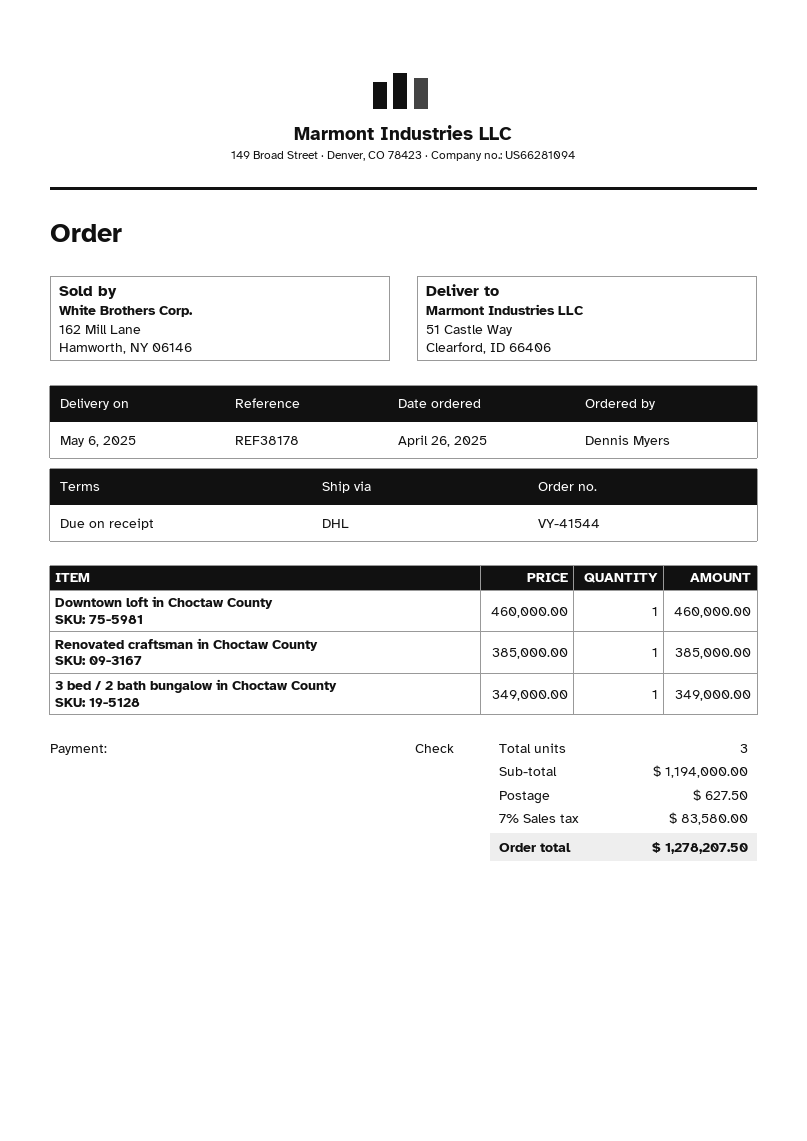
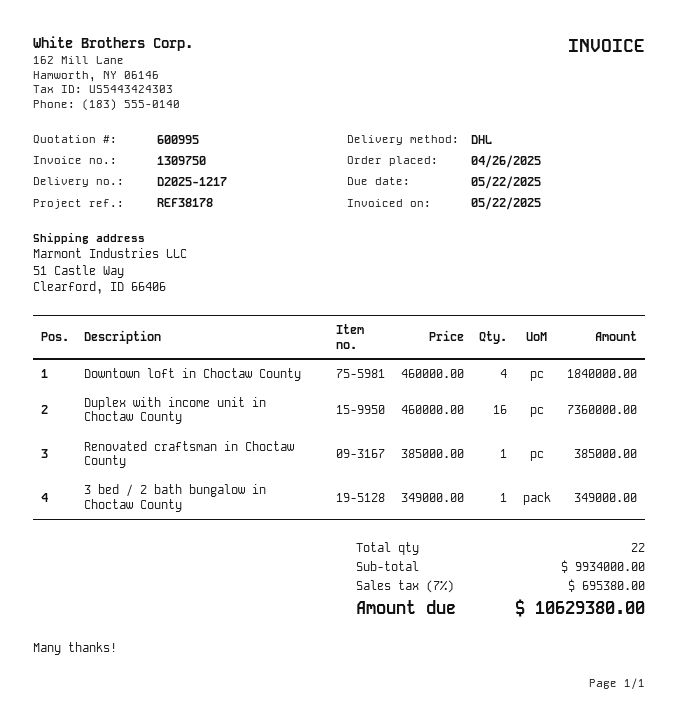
Downtown loft in Choctaw County: 1 x 460000.00 = 460000.00 -> 4 x 460000.00 = 1840000.00
Duplex with income unit in Choctaw County: none -> 16 x 460000.00 = 7360000.00
total quantity: 3 -> 22
subtotal: 1194000.00 -> 9934000.00
shipping: 627.50 -> none
tax: 7% = 83580.00 -> 7% = 695380.00
total: 1278207.50 -> 10629380.00

